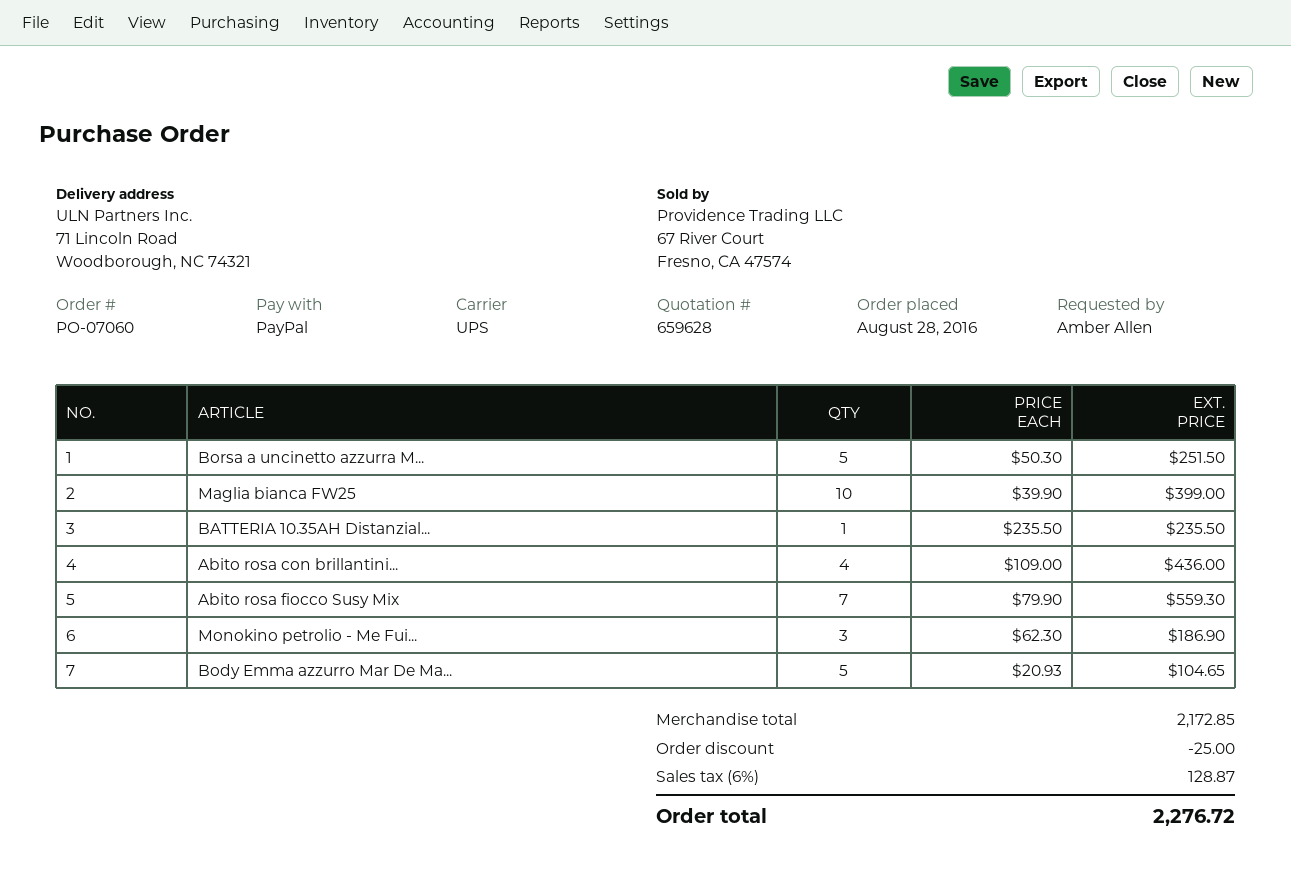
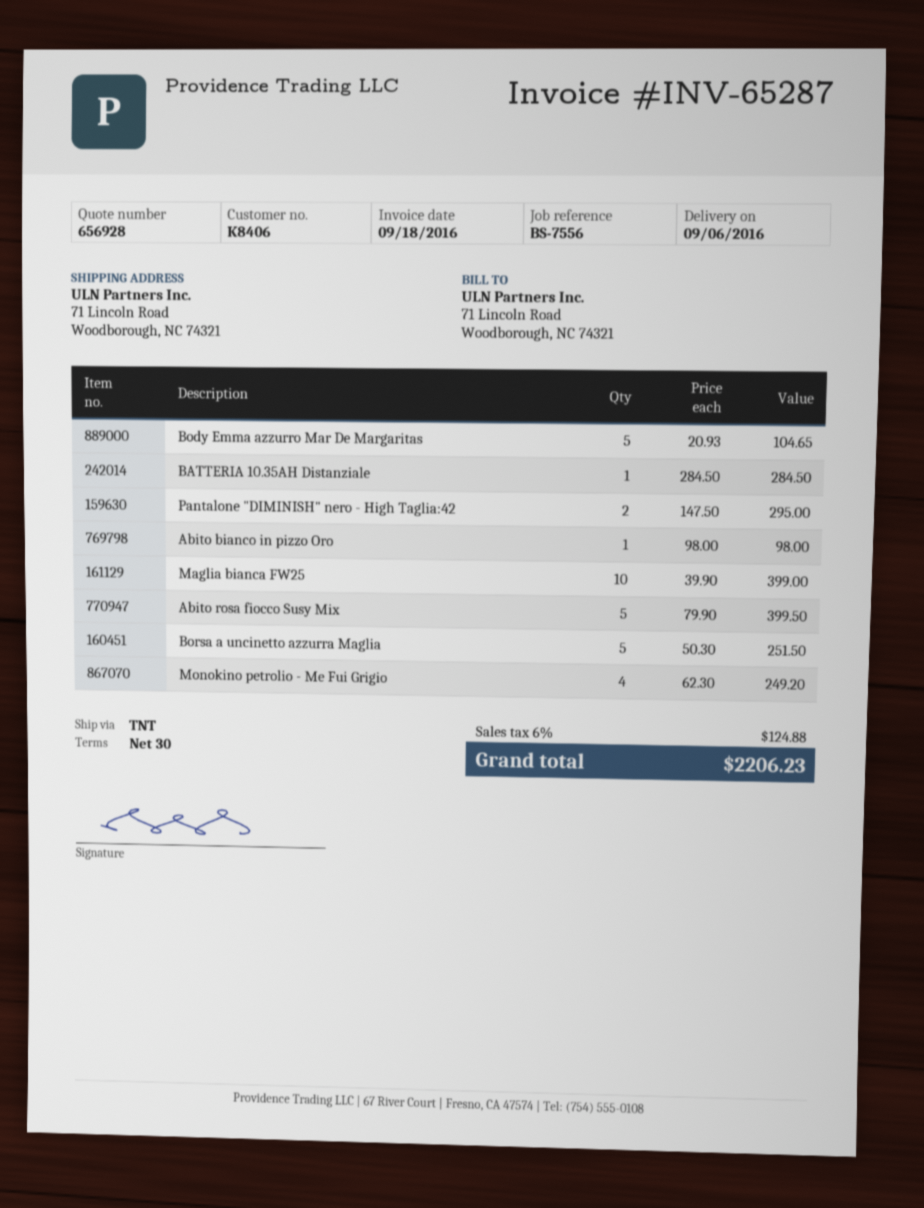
quote number: 659628 -> 656928
shipping method: UPS -> TNT
BATTERIA 10.35AH Distanzial...: 1 x 235.50 = 235.50 -> 1 x 284.50 = 284.50
Abito rosa con brillantini...: 4 x 109.00 = 436.00 -> none
Abito rosa fiocco Susy Mix: 7 x 79.90 = 559.30 -> 5 x 79.90 = 399.50
Monokino petrolio - Me Fui...: 3 x 62.30 = 186.90 -> 4 x 62.30 = 249.20
Pantalone "DIMINISH" nero - High Taglia:42: none -> 2 x 147.50 = 295.00
Abito bianco in pizzo Oro: none -> 1 x 98.00 = 98.00
discount: 25.00 -> none
tax: 6% = 128.87 -> 6% = 124.88
total: 2276.72 -> 2206.23

